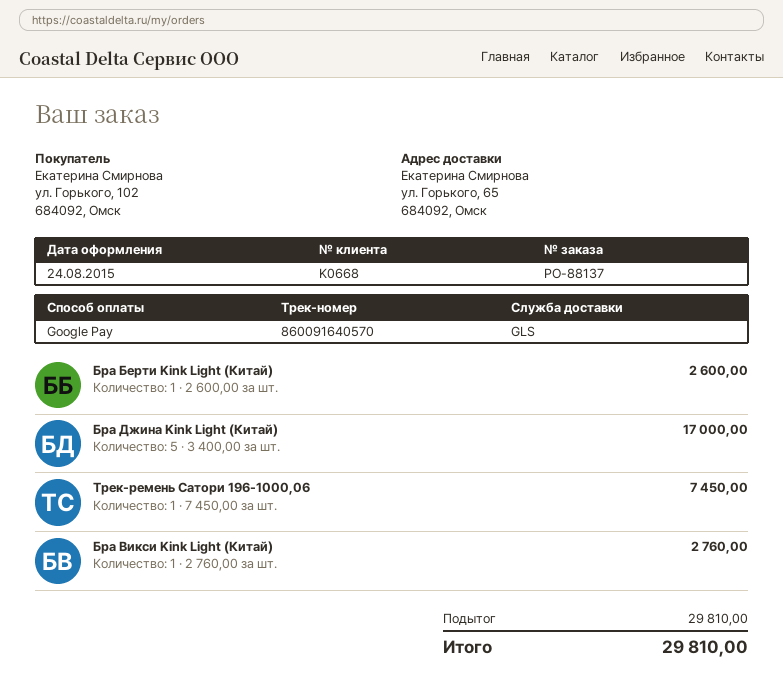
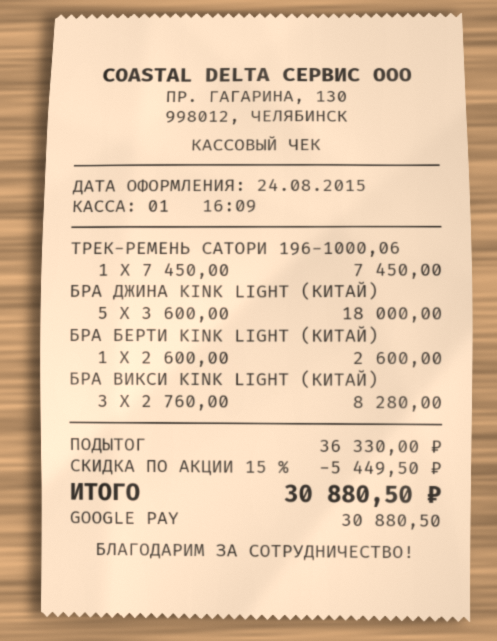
Бра Джина Kink Light (Китай): 5 x 3400.00 = 17000.00 -> 5 x 3600.00 = 18000.00
Бра Викси Kink Light (Китай): 1 x 2760.00 = 2760.00 -> 3 x 2760.00 = 8280.00
subtotal: 29810.00 -> 36330.00
discount: none -> 15% = 5449.50
total: 29810.00 -> 30880.50

